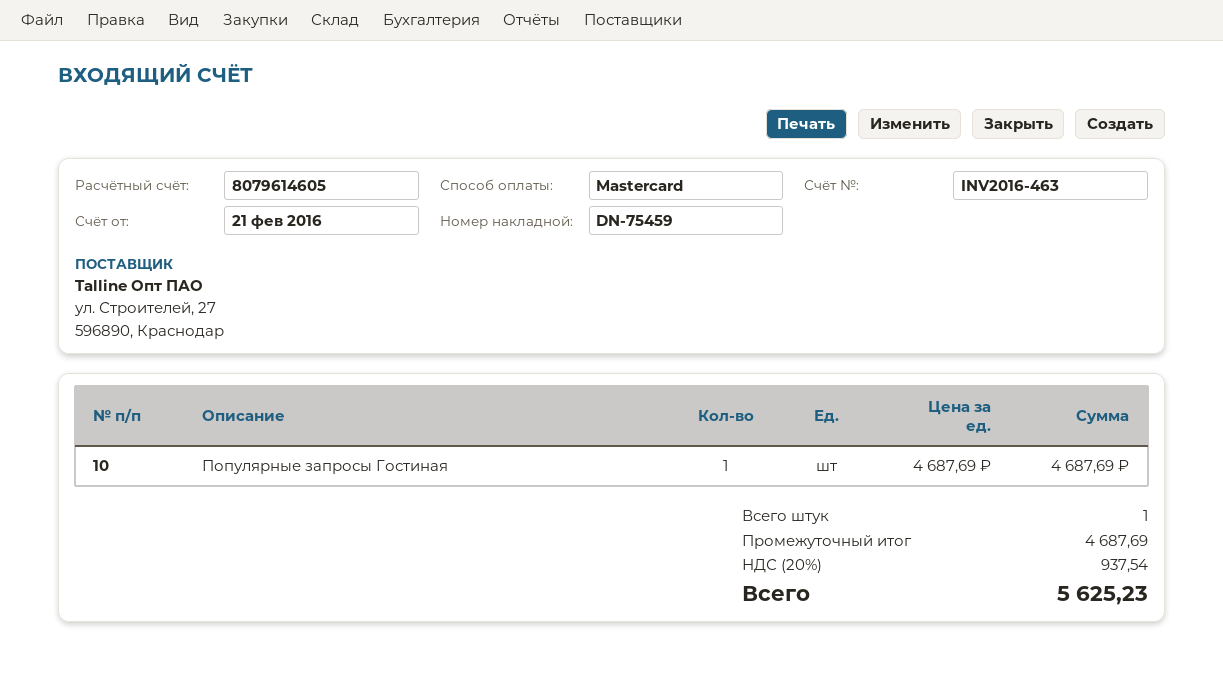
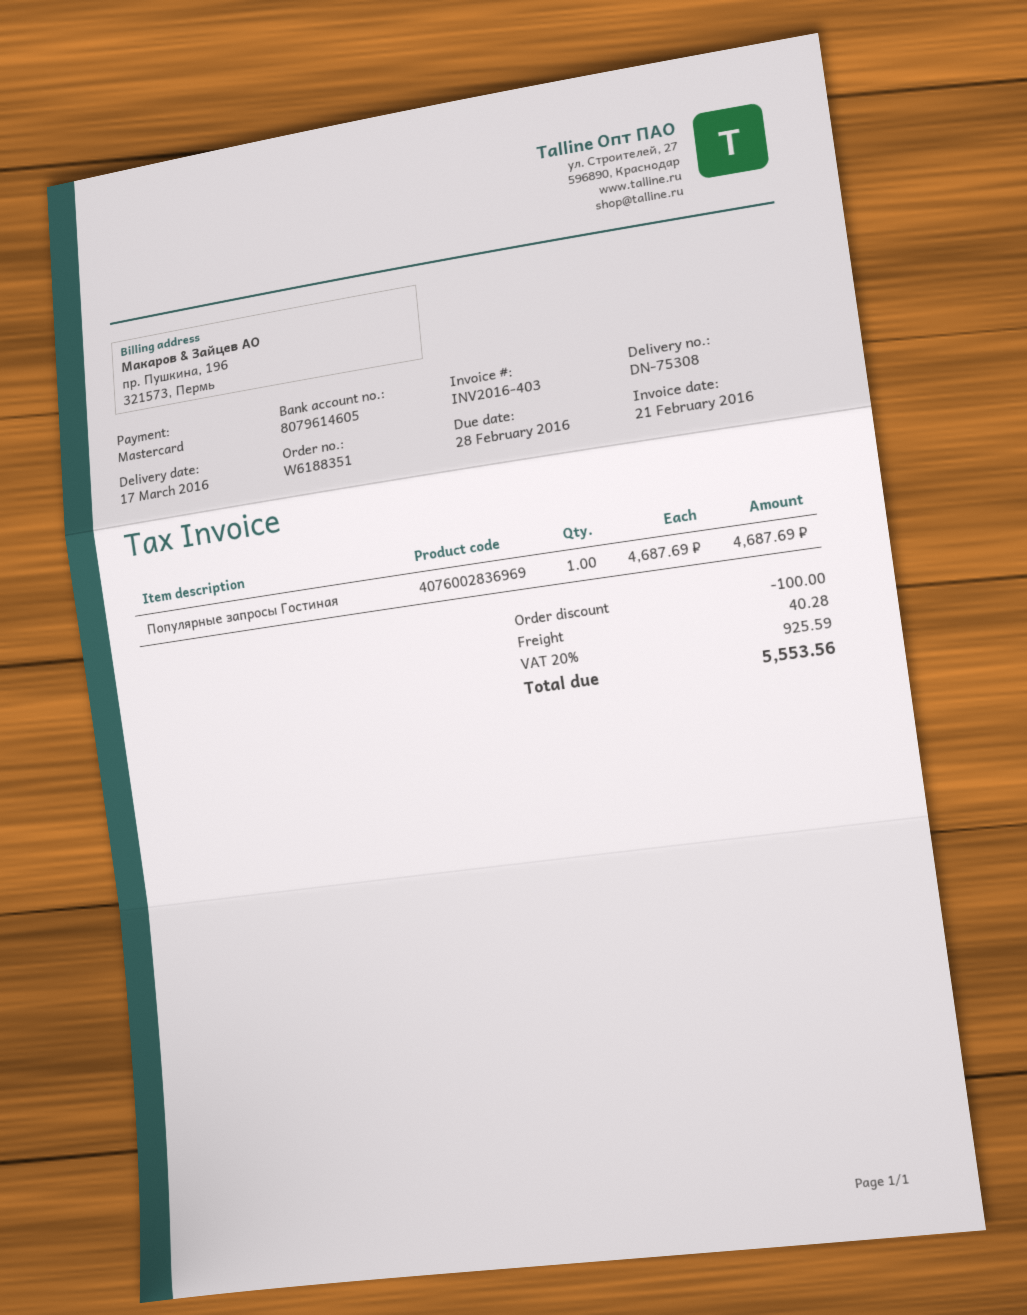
delivery note number: DN-75459 -> DN-75308
invoice number: INV2016-463 -> INV2016-403
discount: none -> 100.00
shipping: none -> 40.28
tax: 20% = 937.54 -> 20% = 925.59
total: 5625.23 -> 5553.56

